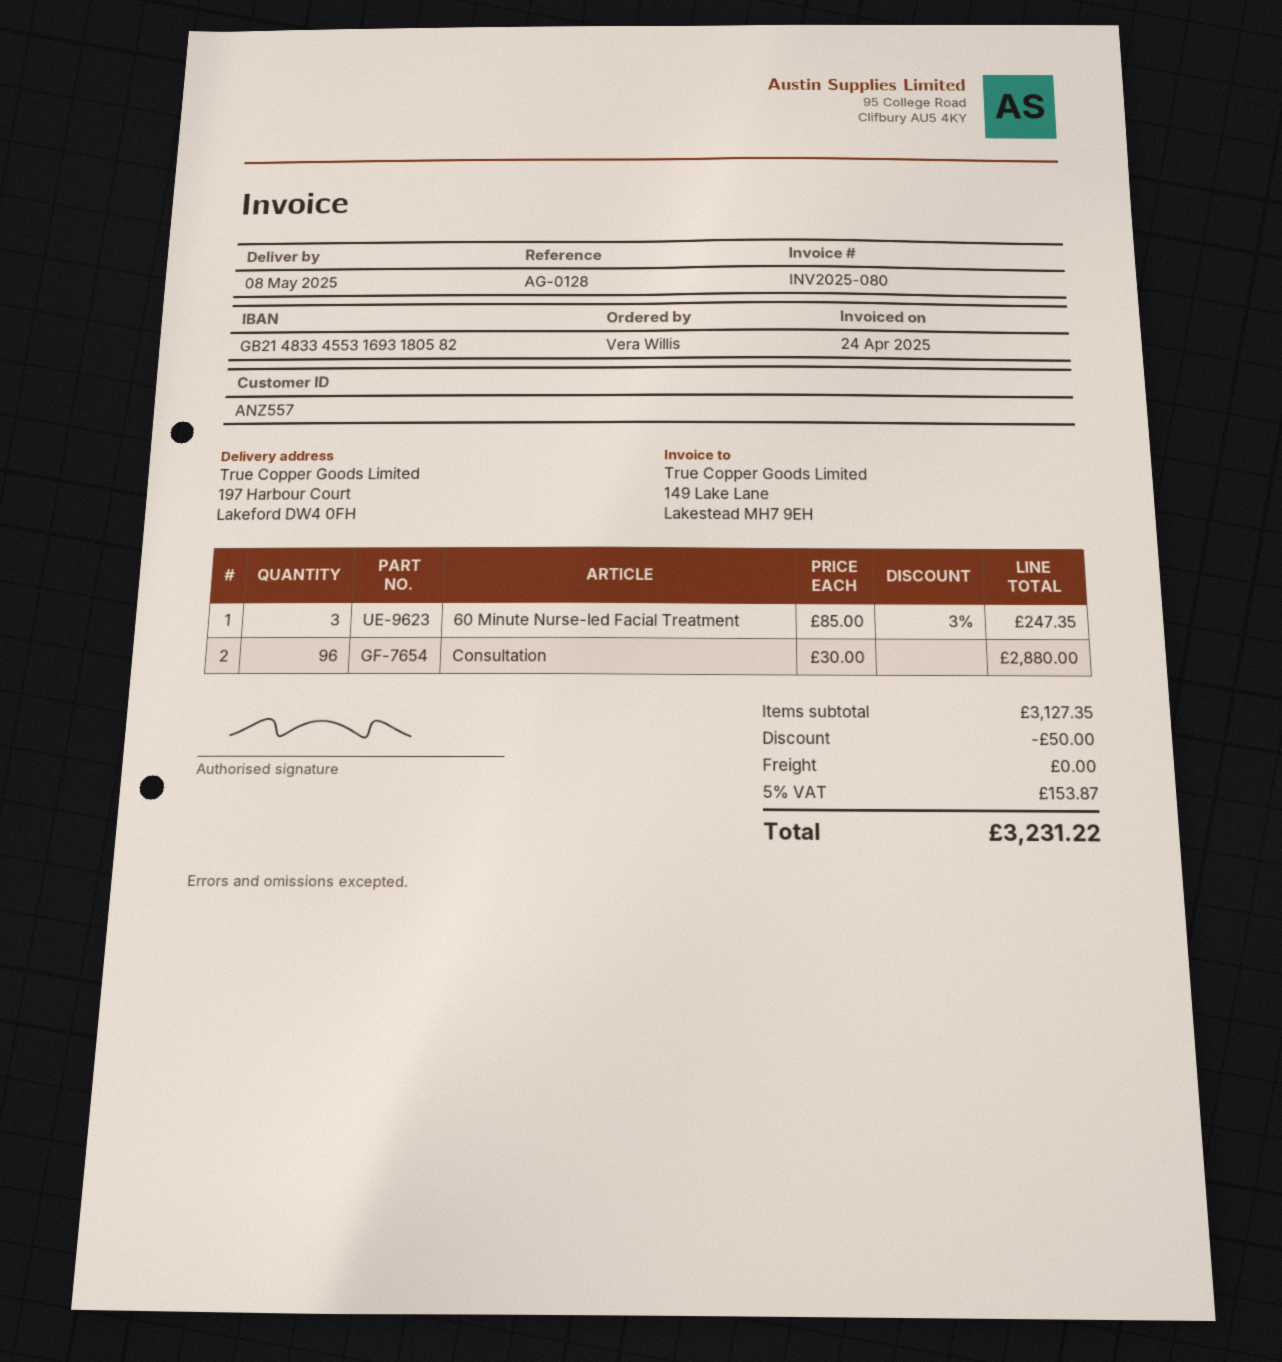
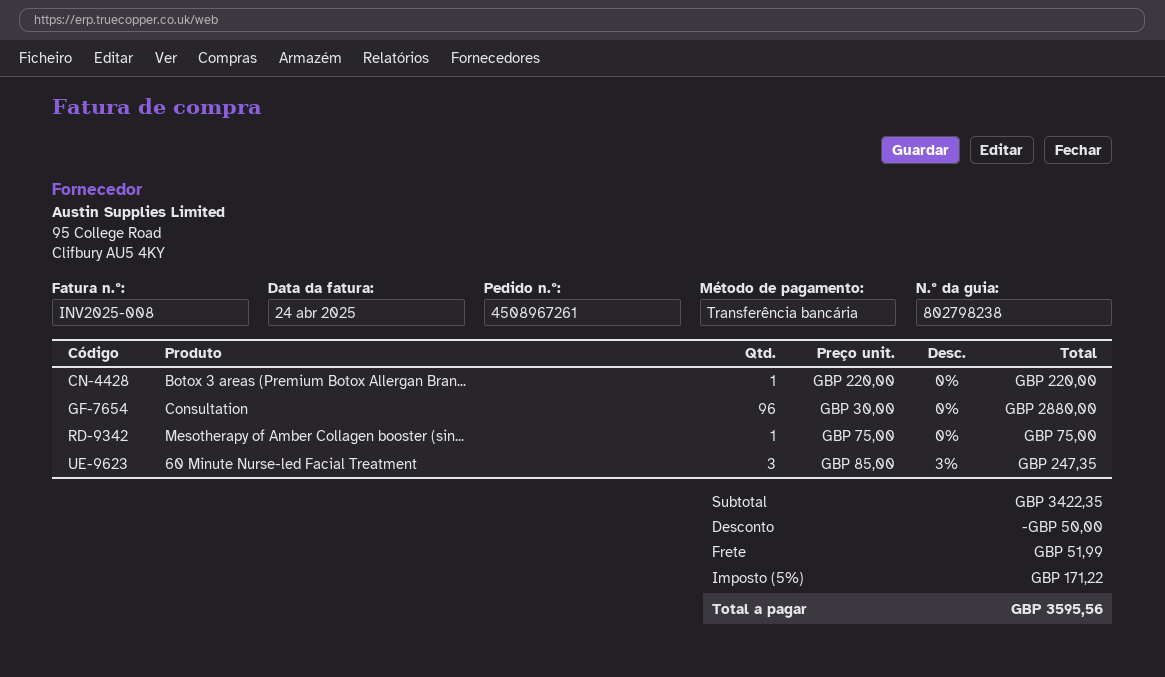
invoice number: INV2025-080 -> INV2025-008
Botox 3 areas (Premium Botox Allergan Bran...: none -> 1 x 220.00 = 220.00
Mesotherapy of Amber Collagen booster (sin...: none -> 1 x 75.00 = 75.00
subtotal: 3127.35 -> 3422.35
shipping: 0.00 -> 51.99
tax: 5% = 153.87 -> 5% = 171.22
total: 3231.22 -> 3595.56

